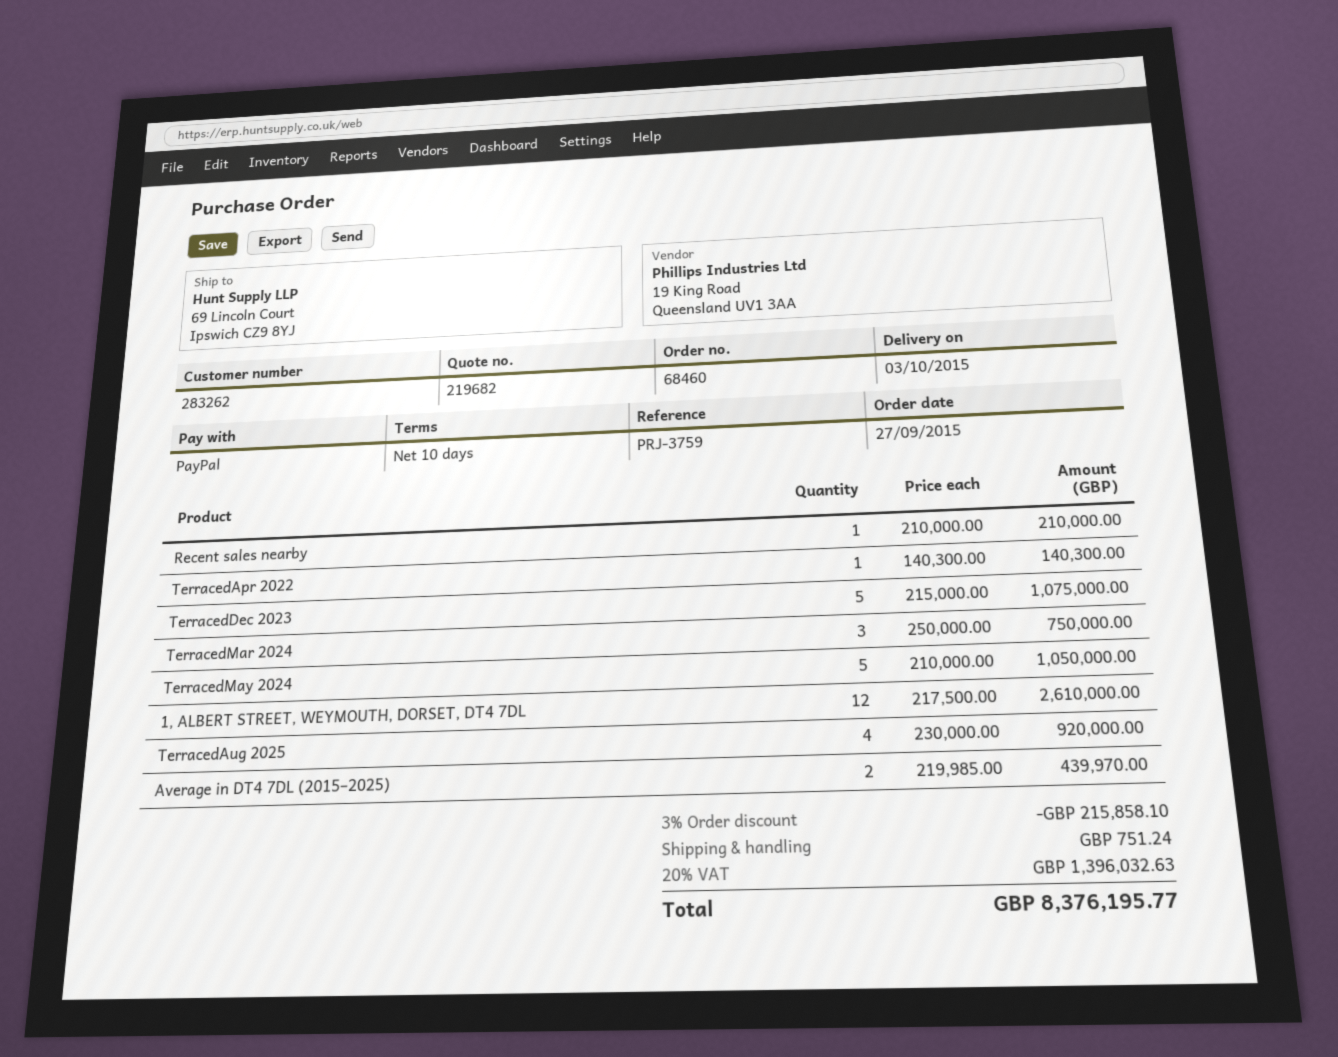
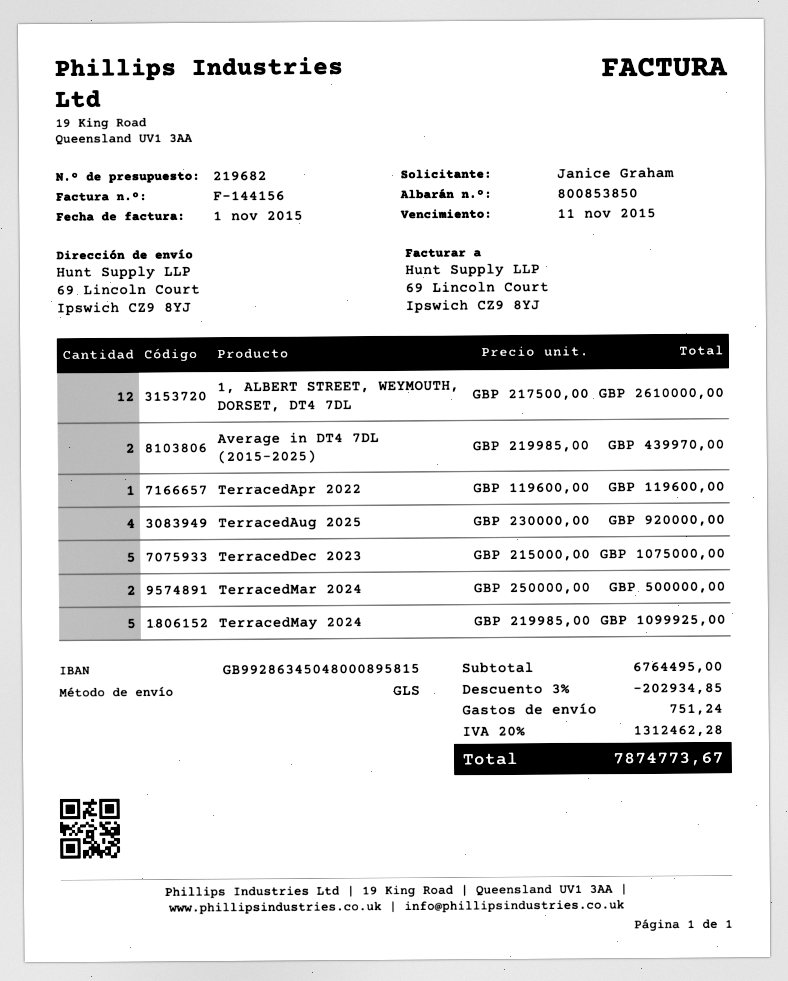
Recent sales nearby: 1 x 210000.00 = 210000.00 -> none
TerracedApr 2022: 1 x 140300.00 = 140300.00 -> 1 x 119600.00 = 119600.00
TerracedMar 2024: 3 x 250000.00 = 750000.00 -> 2 x 250000.00 = 500000.00
TerracedMay 2024: 5 x 210000.00 = 1050000.00 -> 5 x 219985.00 = 1099925.00
discount: 3% = 215858.10 -> 3% = 202934.85
tax: 20% = 1396032.63 -> 20% = 1312462.28
total: 8376195.77 -> 7874773.67

